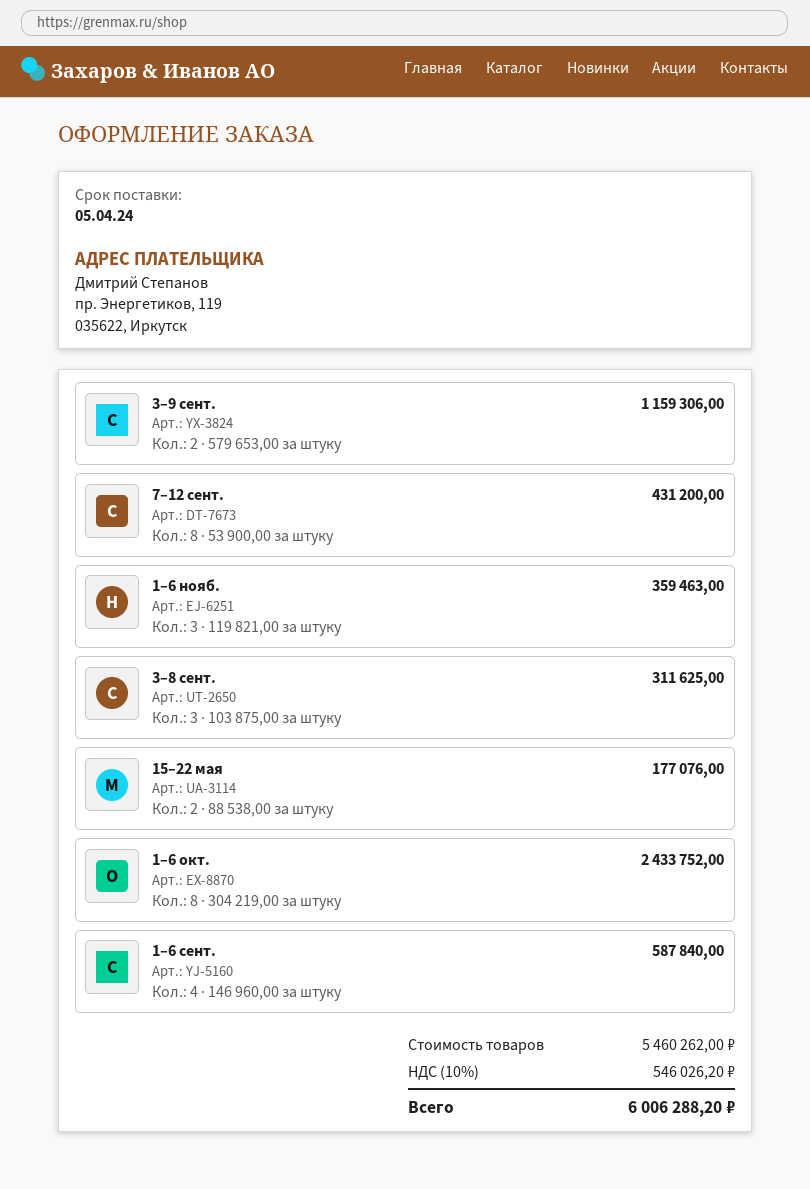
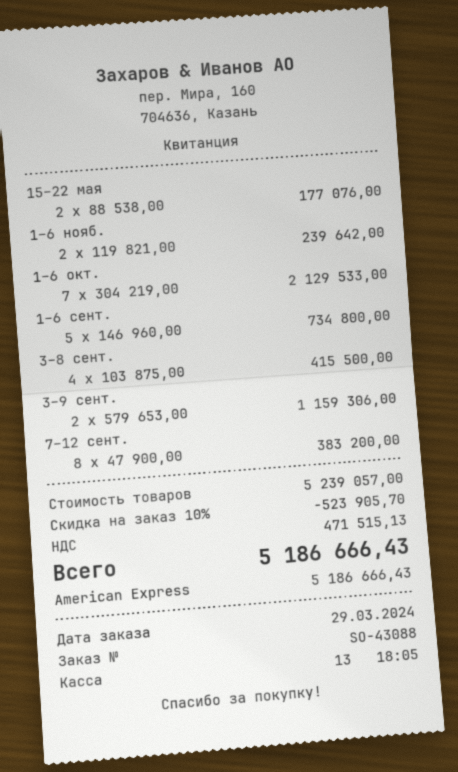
7–12 сент.: 8 x 53900.00 = 431200.00 -> 8 x 47900.00 = 383200.00
1–6 нояб.: 3 x 119821.00 = 359463.00 -> 2 x 119821.00 = 239642.00
3–8 сент.: 3 x 103875.00 = 311625.00 -> 4 x 103875.00 = 415500.00
1–6 окт.: 8 x 304219.00 = 2433752.00 -> 7 x 304219.00 = 2129533.00
1–6 сент.: 4 x 146960.00 = 587840.00 -> 5 x 146960.00 = 734800.00
subtotal: 5460262.00 -> 5239057.00
discount: none -> 10% = 523905.70
tax: 546026.20 -> 471515.13
total: 6006288.20 -> 5186666.43

